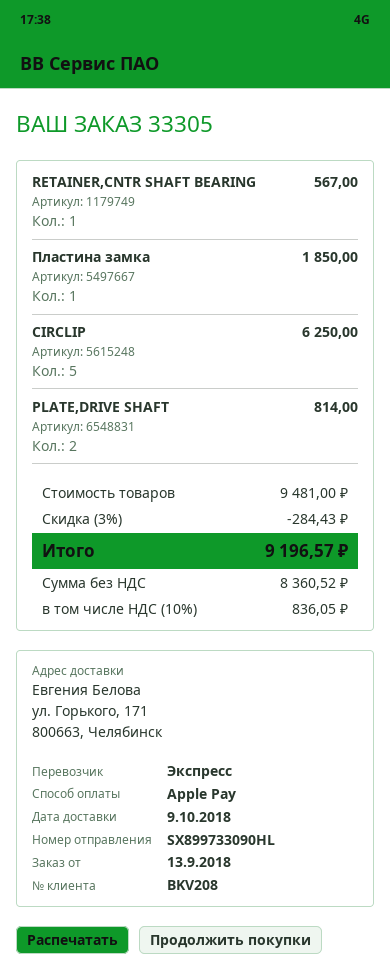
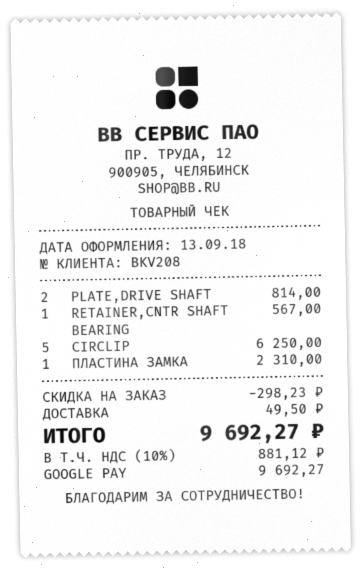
payment method: Apple Pay -> Google Pay
Пластина замка: 1 for 1850.00 -> 1 for 2310.00
discount: 284.43 -> 298.23
shipping: none -> 49.50
tax: 10% = 836.05 -> 10% = 881.12
total: 9196.57 -> 9692.27

